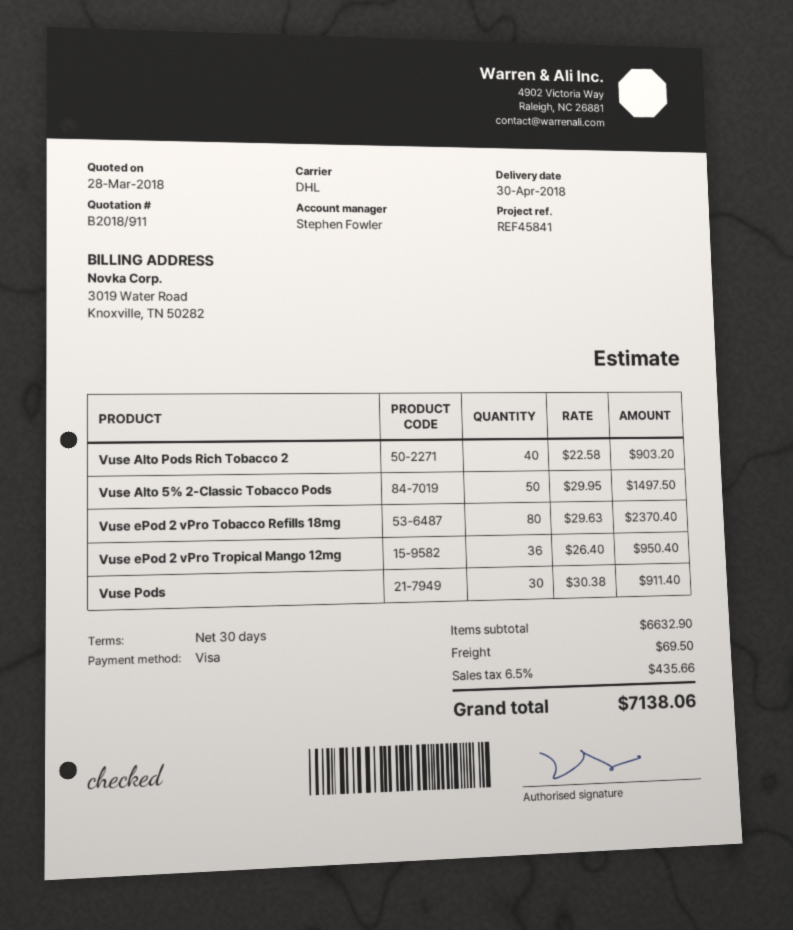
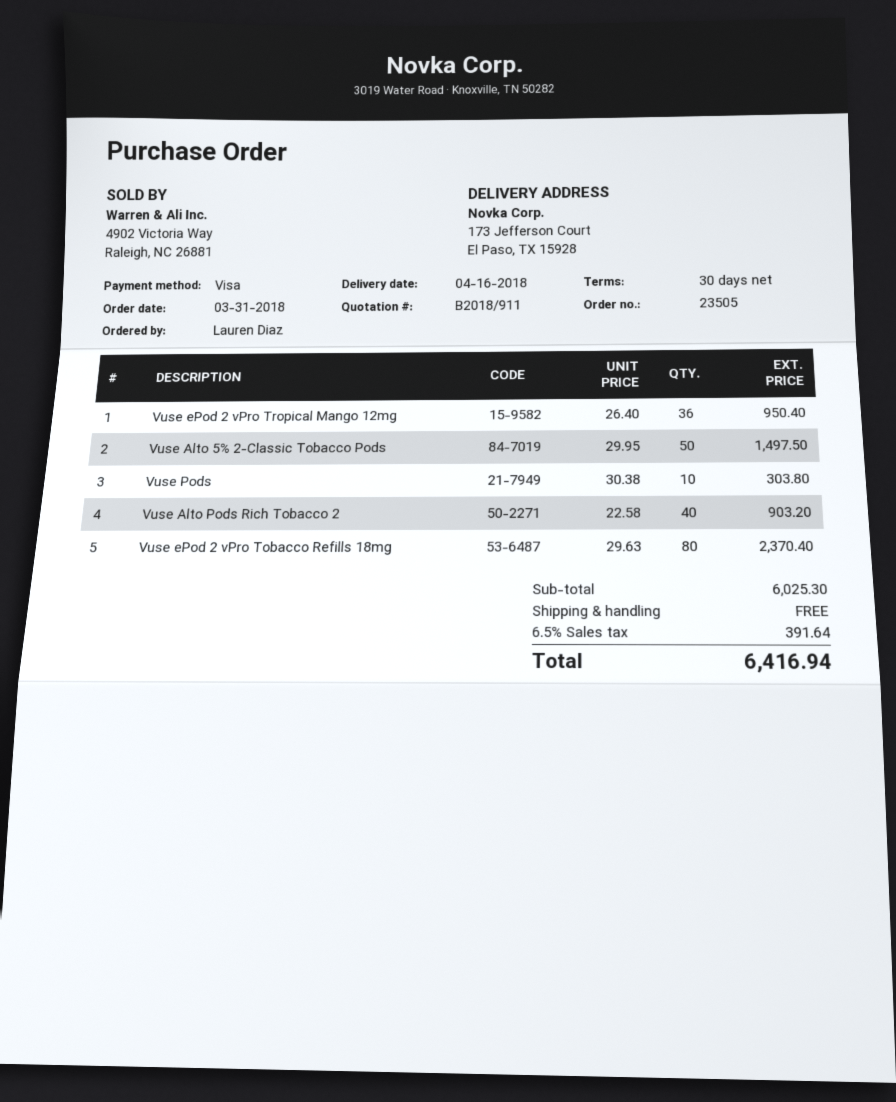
delivery date: 2018-04-30 -> 2018-04-16
Vuse Pods: 30 x 30.38 = 911.40 -> 10 x 30.38 = 303.80
subtotal: 6632.90 -> 6025.30
shipping: 69.50 -> 0.00
tax: 6.5% = 435.66 -> 6.5% = 391.64
total: 7138.06 -> 6416.94

